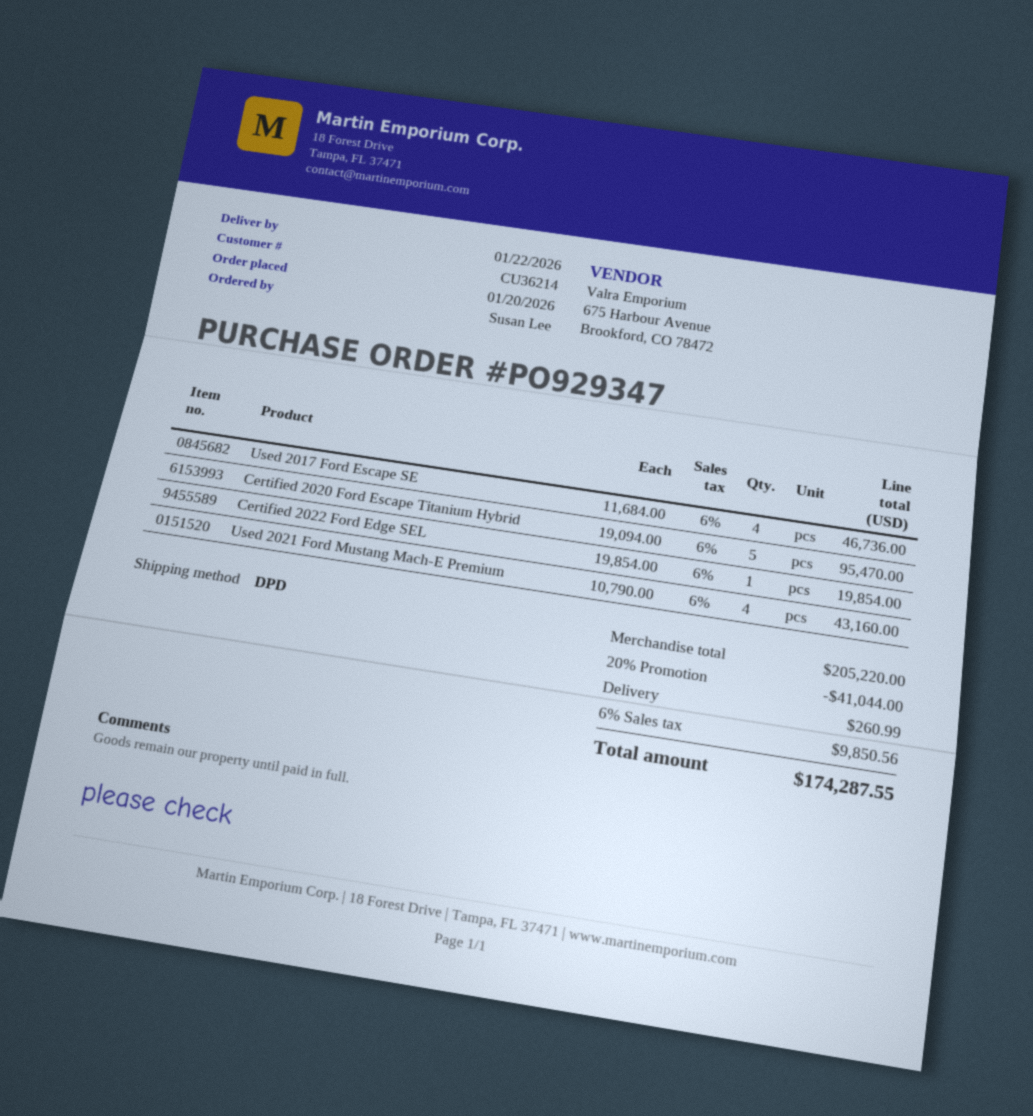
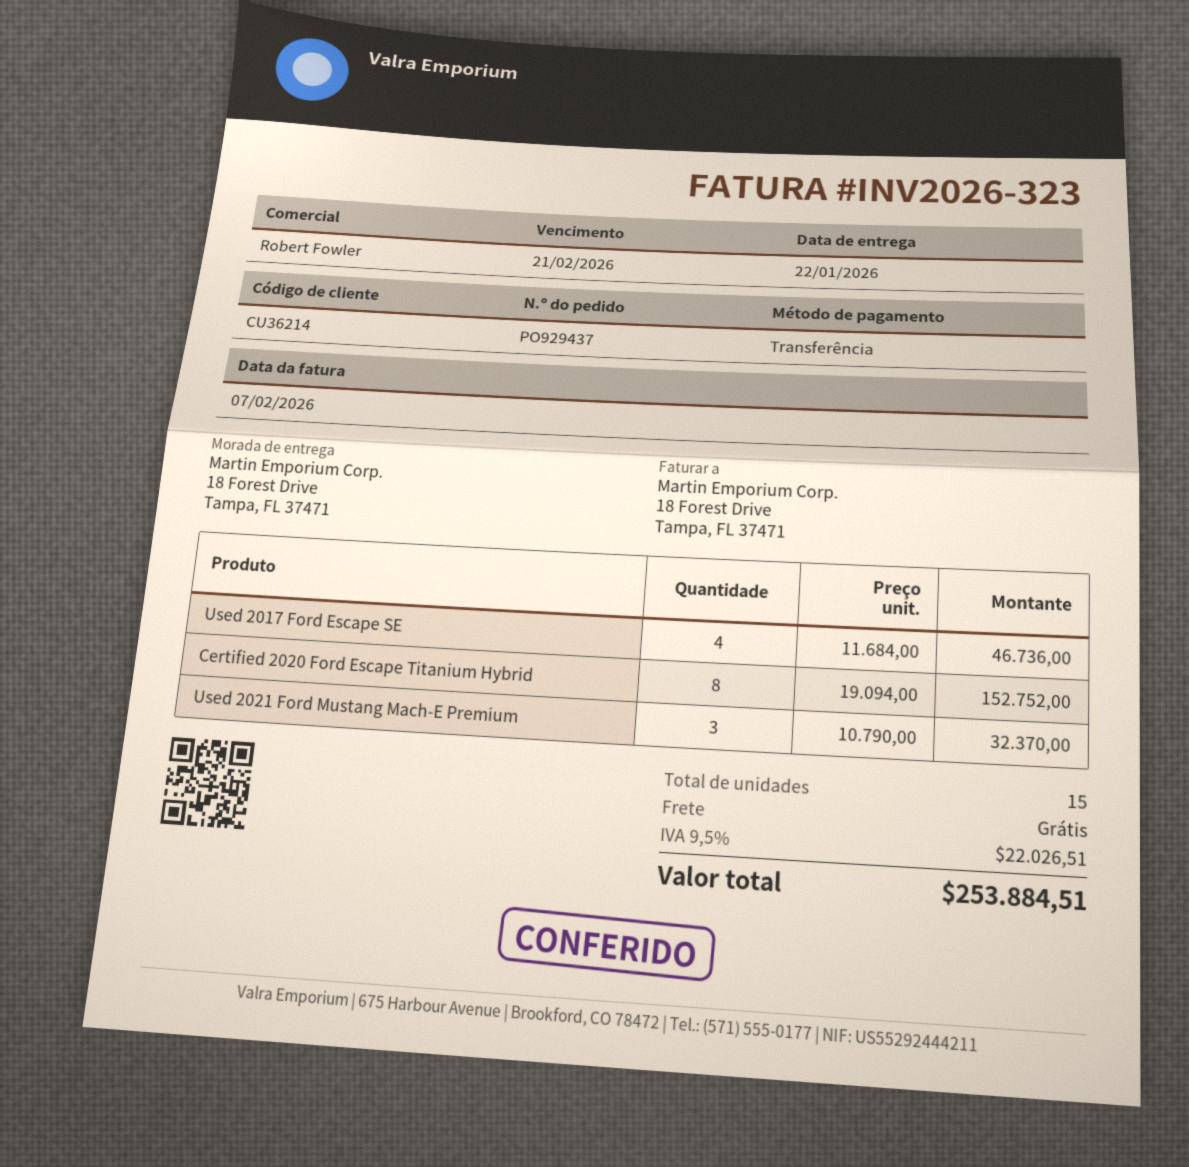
order number: PO929347 -> PO929437
Certified 2020 Ford Escape Titanium Hybrid: 5 x 19094.00 = 95470.00 -> 8 x 19094.00 = 152752.00
Certified 2022 Ford Edge SEL: 1 x 19854.00 = 19854.00 -> none
Used 2021 Ford Mustang Mach-E Premium: 4 x 10790.00 = 43160.00 -> 3 x 10790.00 = 32370.00
discount: 20% = 41044.00 -> none
shipping: 260.99 -> 0.00
tax: 6% = 9850.56 -> 9.5% = 22026.51
total: 174287.55 -> 253884.51

